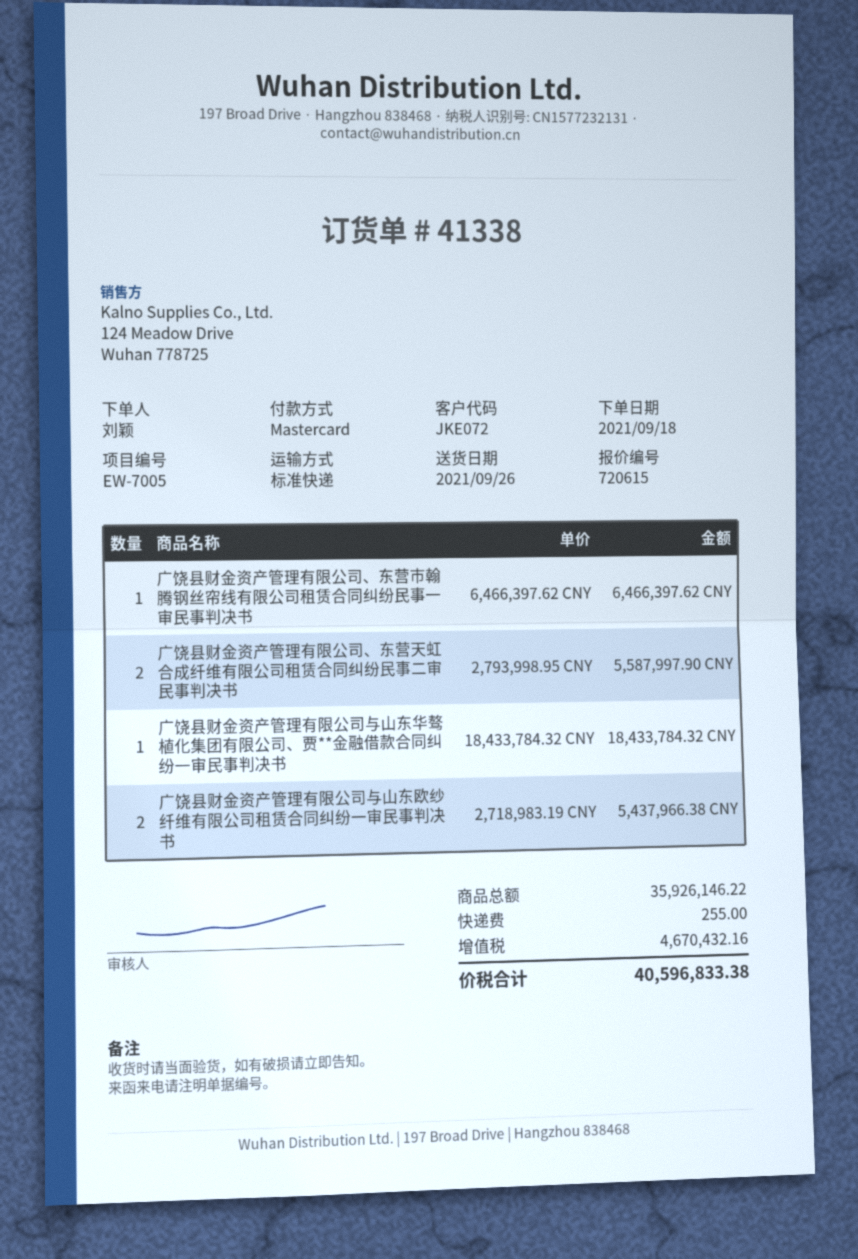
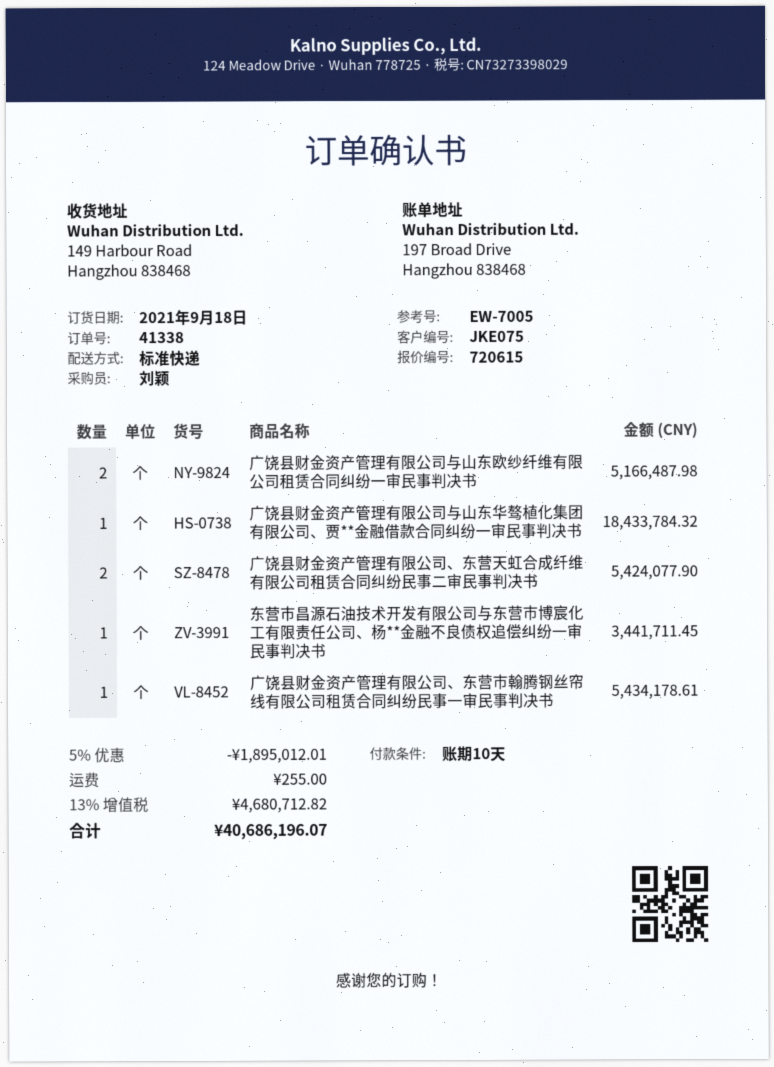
customer number: JKE072 -> JKE075
广饶县财金资产管理有限公司、东营市翰腾钢丝帘线有限公司租赁合同纠纷民事一审民事判决书: 1 for 6466397.62 -> 1 for 5434178.61
广饶县财金资产管理有限公司、东营天虹合成纤维有限公司租赁合同纠纷民事二审民事判决书: 2 for 5587997.90 -> 2 for 5424077.90
广饶县财金资产管理有限公司与山东欧纱纤维有限公司租赁合同纠纷一审民事判决书: 2 for 5437966.38 -> 2 for 5166487.98
东营市昌源石油技术开发有限公司与东营市博宸化工有限责任公司、杨**金融不良债权追偿纠纷一审民事判决书: none -> 1 for 3441711.45
discount: none -> 5% = 1895012.01
tax: 4670432.16 -> 4680712.82
total: 40596833.38 -> 40686196.07

